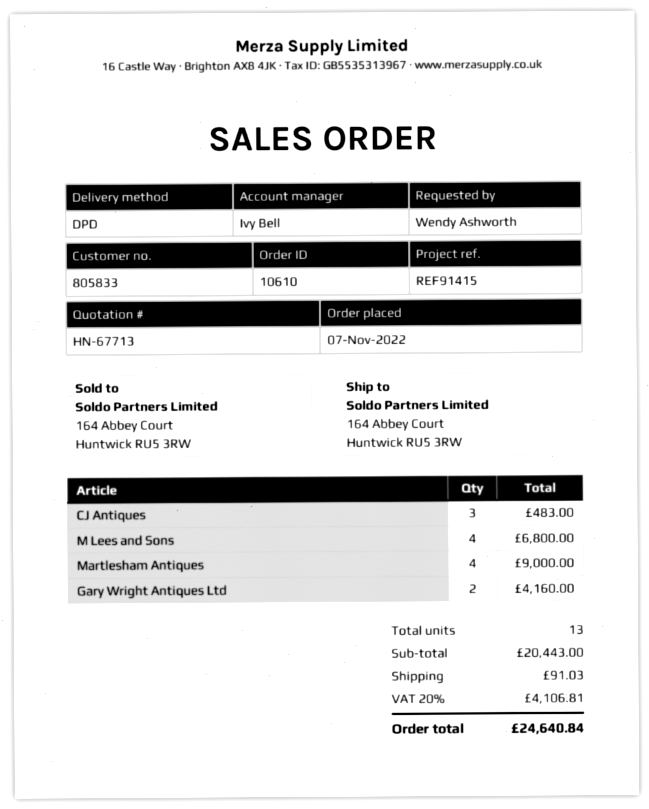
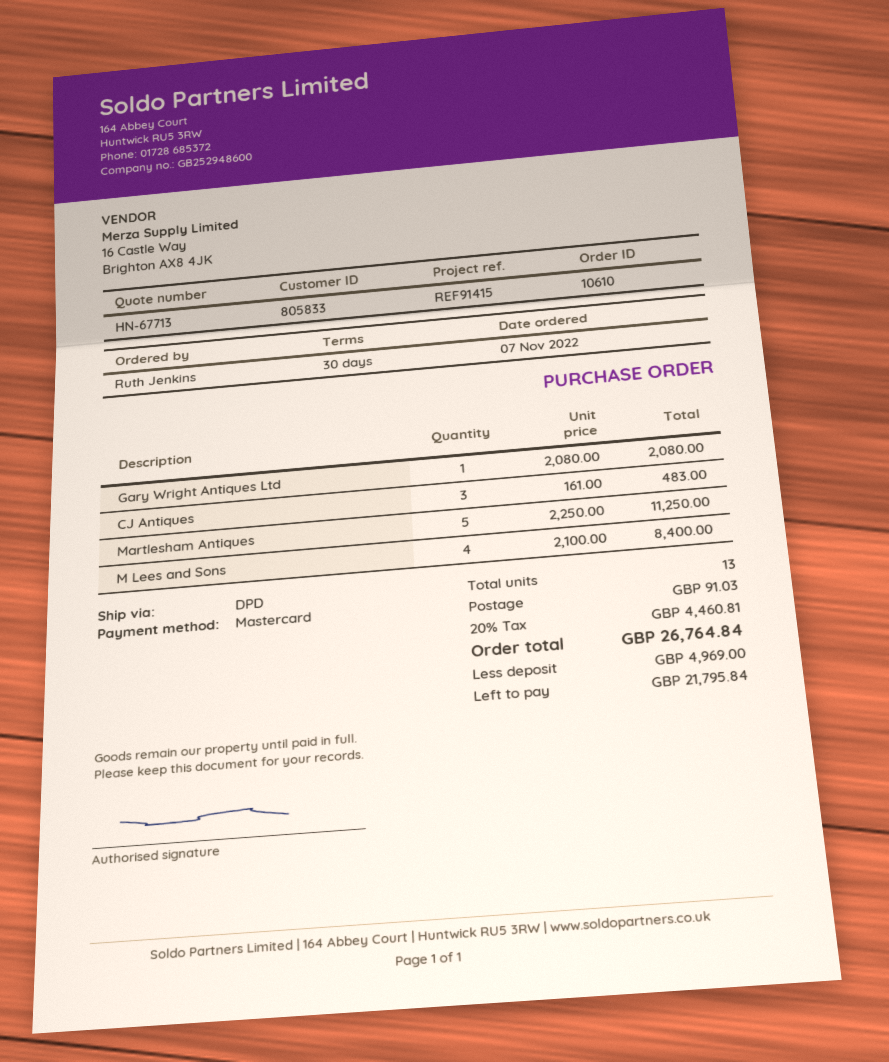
ordered by: Wendy Ashworth -> Ruth Jenkins
M Lees and Sons: 4 for 6800.00 -> 4 for 8400.00
Martlesham Antiques: 4 for 9000.00 -> 5 for 11250.00
Gary Wright Antiques Ltd: 2 for 4160.00 -> 1 for 2080.00
tax: 20% = 4106.81 -> 20% = 4460.81
total: 24640.84 -> 26764.84

